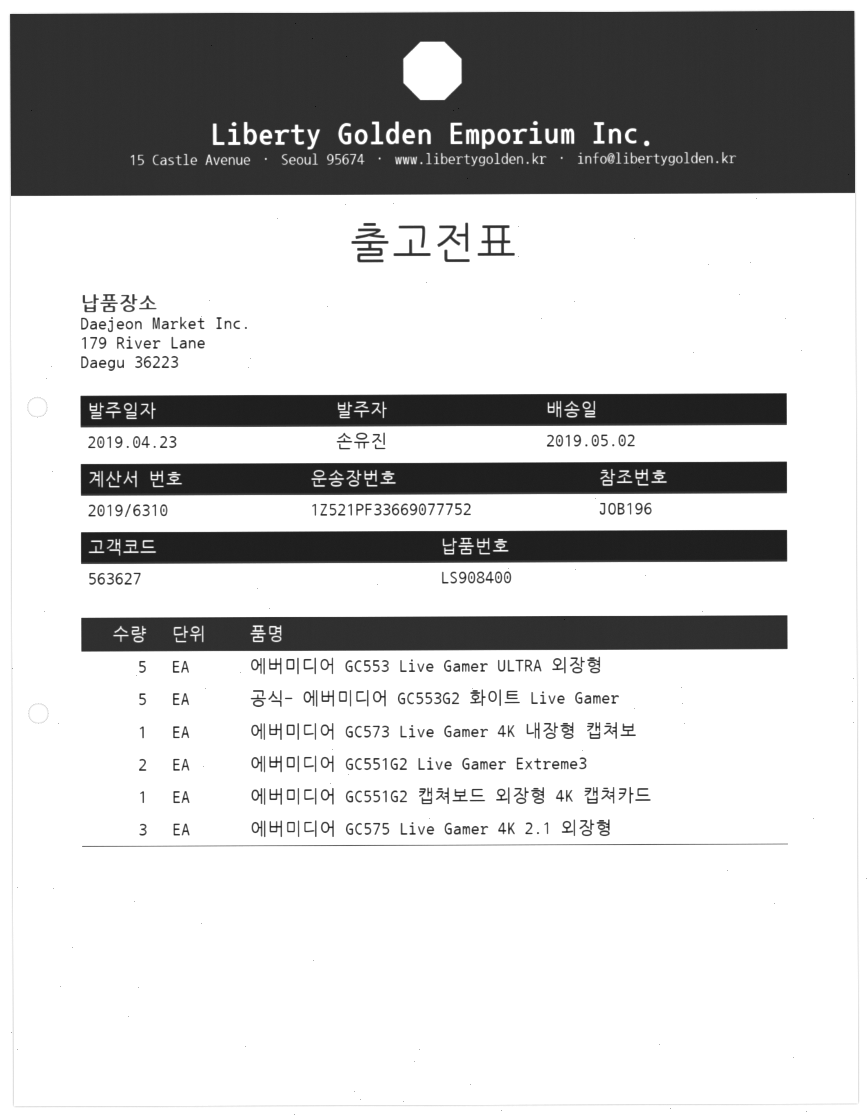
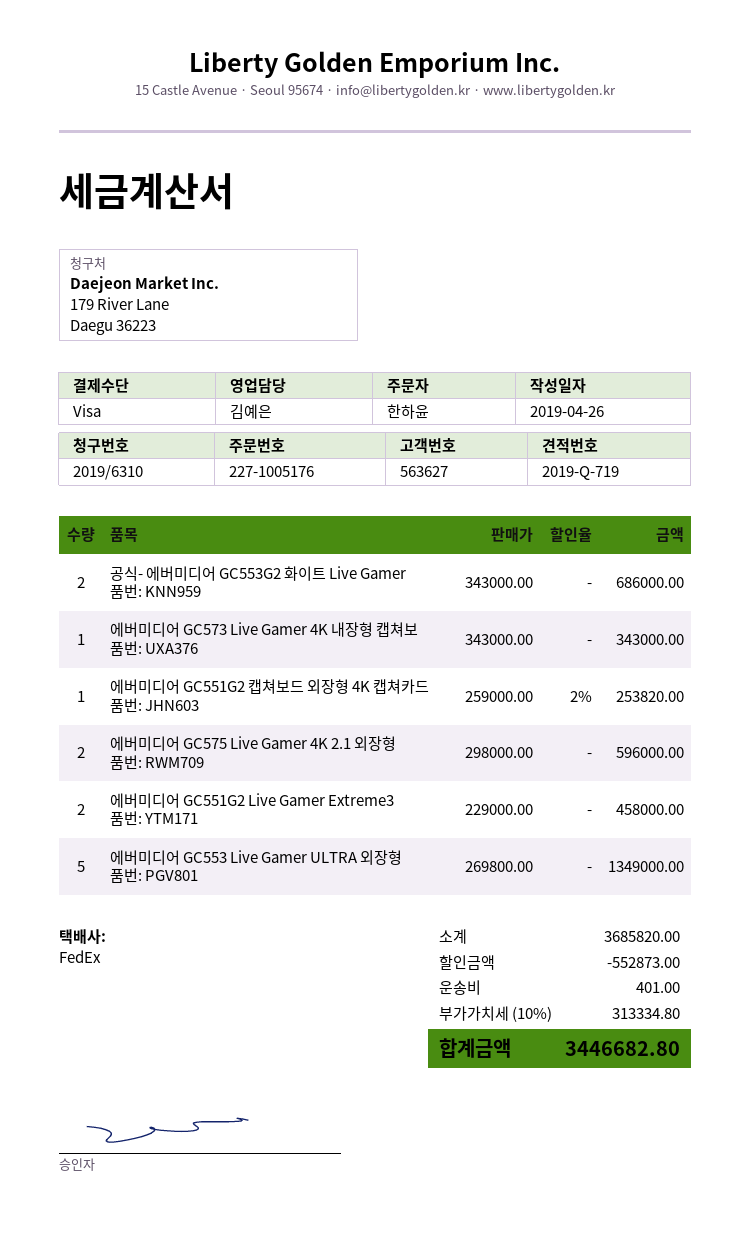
ordered by: 손유진 -> 한하윤
공식- 에버미디어 GC553G2 화이트 Live Gamer: 5 -> 2
에버미디어 GC575 Live Gamer 4K 2.1 외장형: 3 -> 2

